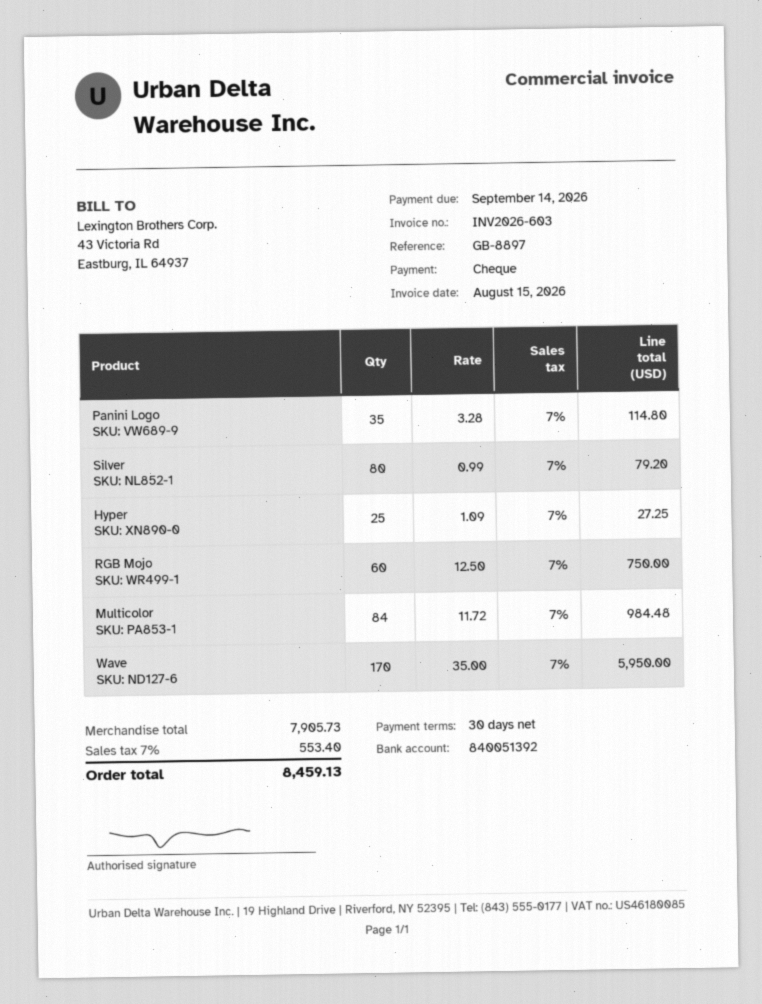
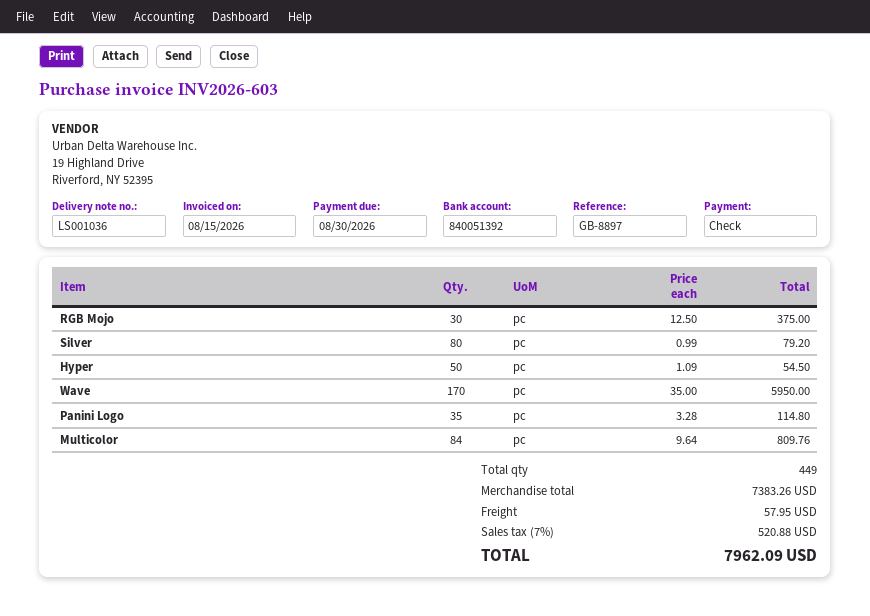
due date: 2026-09-14 -> 2026-08-30
Hyper: 25 x 1.09 = 27.25 -> 50 x 1.09 = 54.50
RGB Mojo: 60 x 12.50 = 750.00 -> 30 x 12.50 = 375.00
Multicolor: 84 x 11.72 = 984.48 -> 84 x 9.64 = 809.76
subtotal: 7905.73 -> 7383.26
shipping: none -> 57.95
tax: 7% = 553.40 -> 7% = 520.88
total: 8459.13 -> 7962.09

